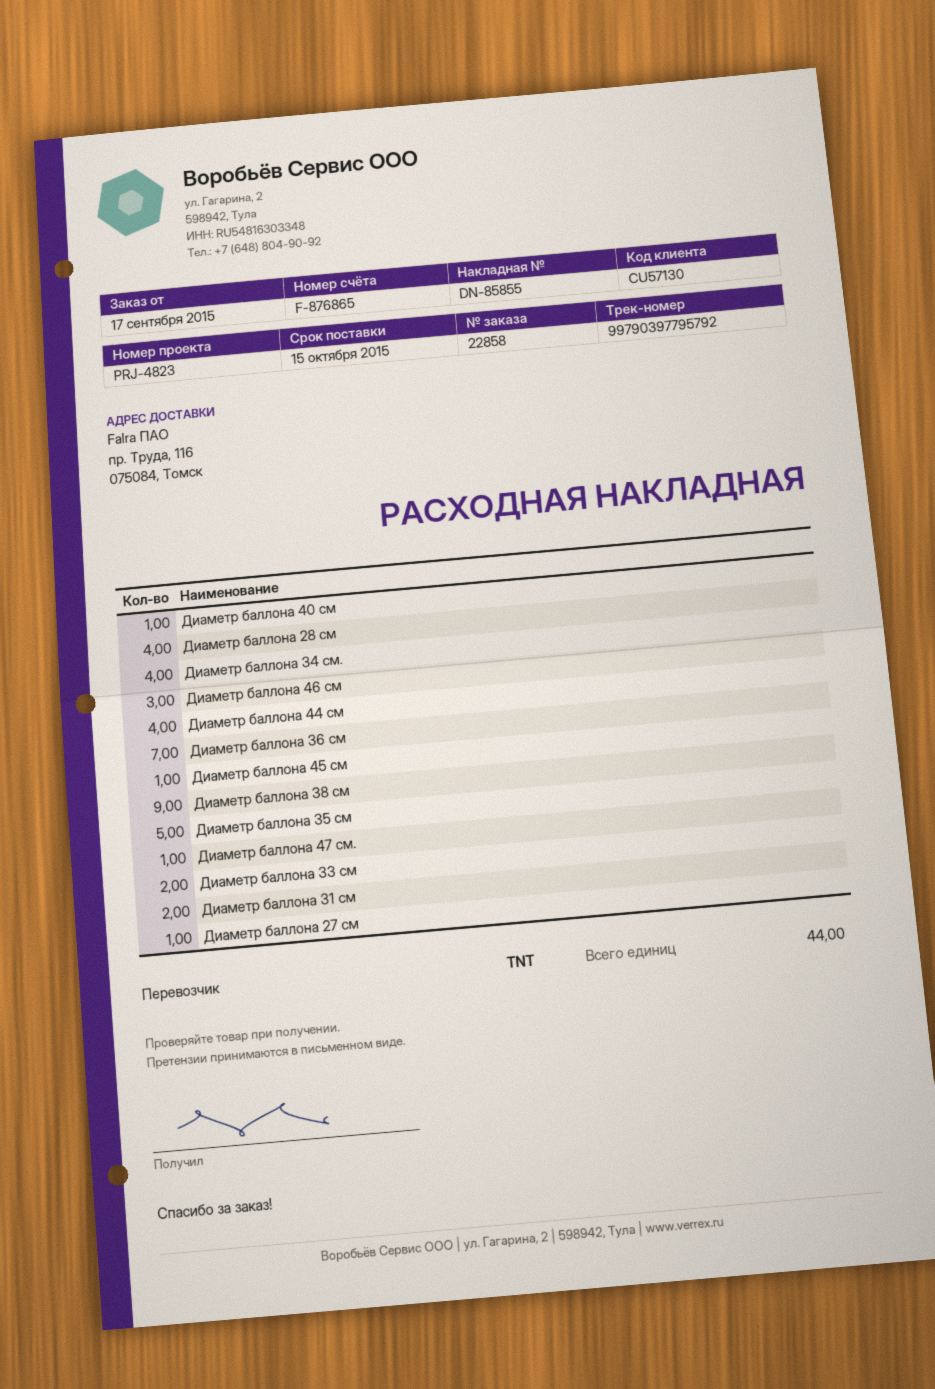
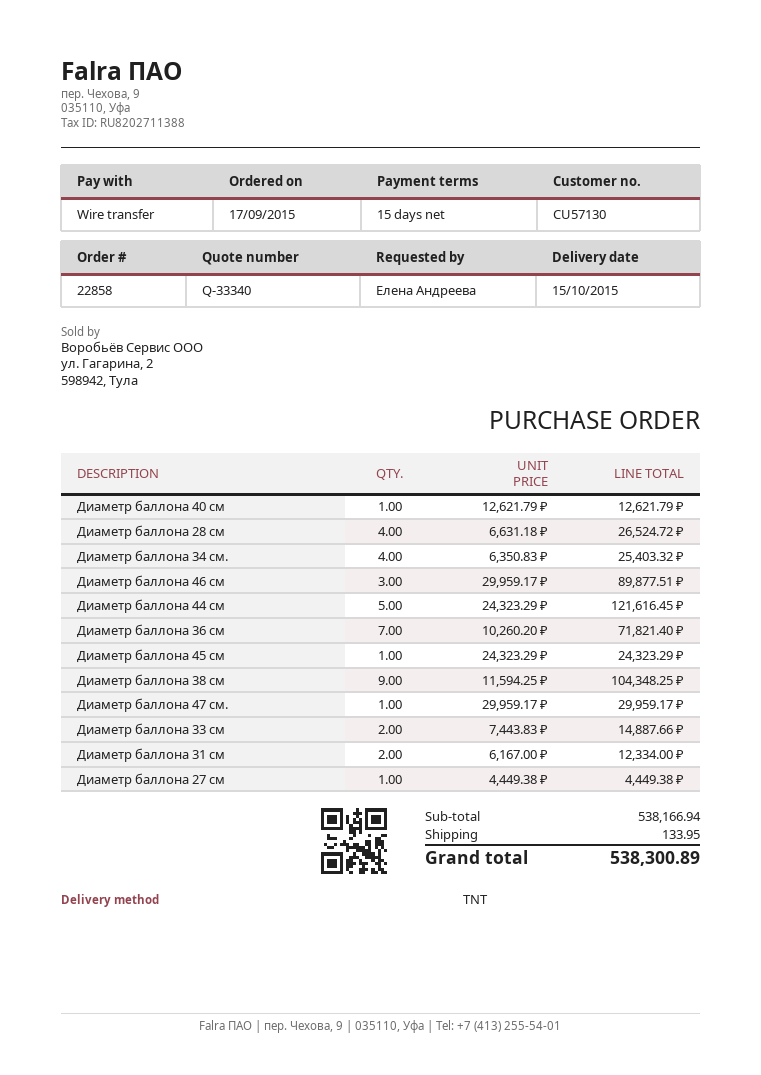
Диаметр баллона 44 см: 4 -> 5
Диаметр баллона 35 см: 5 -> none

